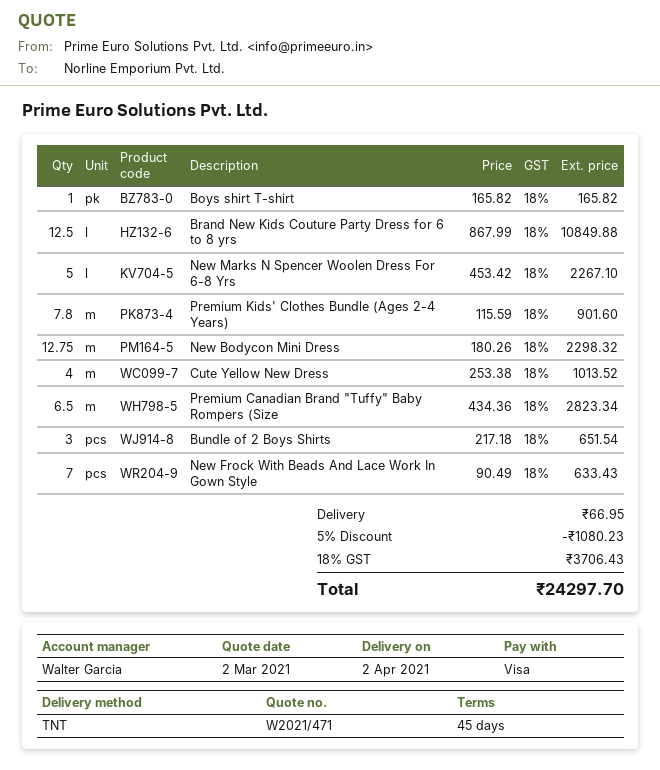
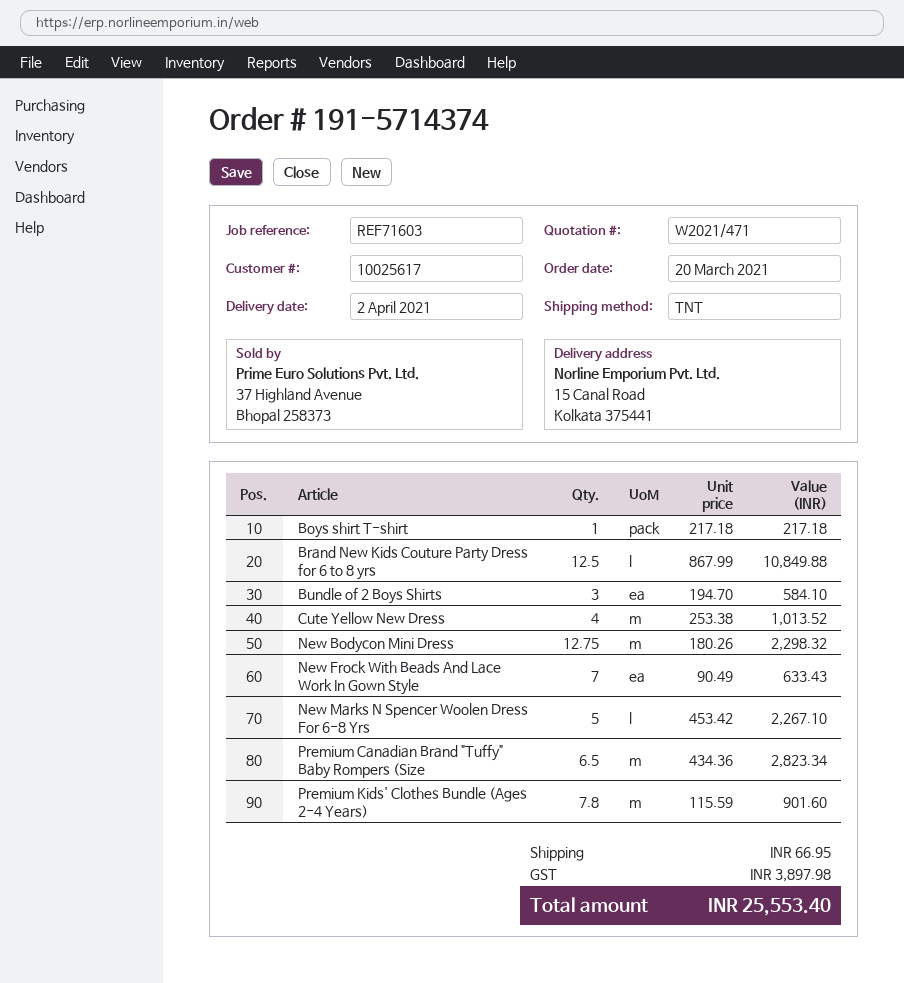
Boys shirt T-shirt: 1 x 165.82 = 165.82 -> 1 x 217.18 = 217.18
Bundle of 2 Boys Shirts: 3 x 217.18 = 651.54 -> 3 x 194.70 = 584.10
discount: 5% = 1080.23 -> none
tax: 3706.43 -> 3897.98
total: 24297.70 -> 25553.40

